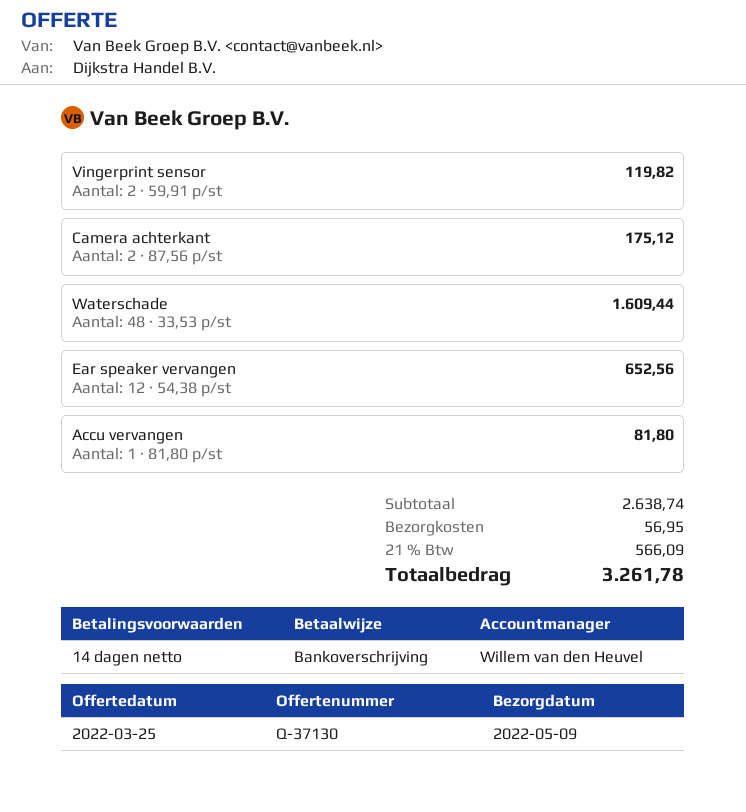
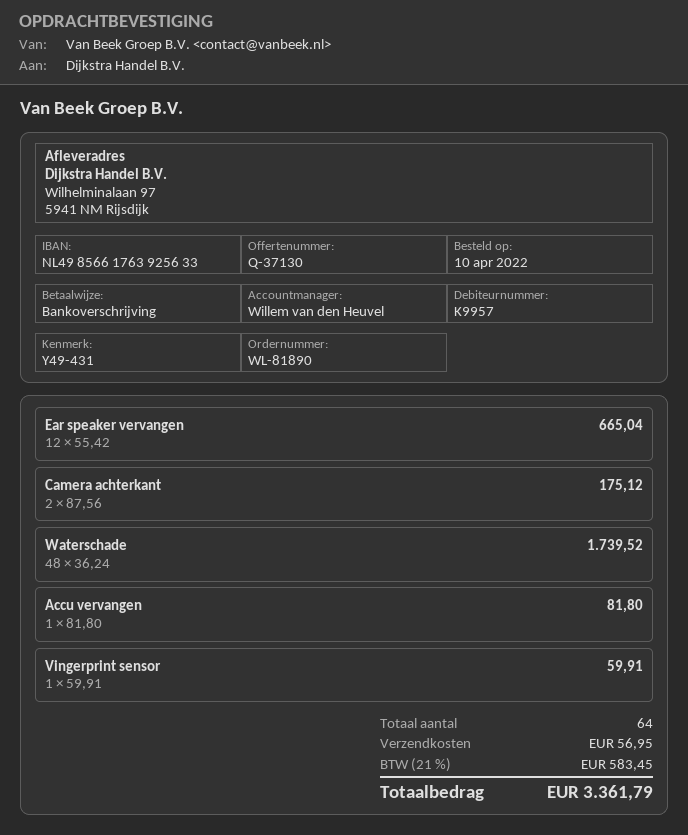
Vingerprint sensor: 2 x 59.91 = 119.82 -> 1 x 59.91 = 59.91
Waterschade: 48 x 33.53 = 1609.44 -> 48 x 36.24 = 1739.52
Ear speaker vervangen: 12 x 54.38 = 652.56 -> 12 x 55.42 = 665.04
tax: 21% = 566.09 -> 21% = 583.45
total: 3261.78 -> 3361.79

